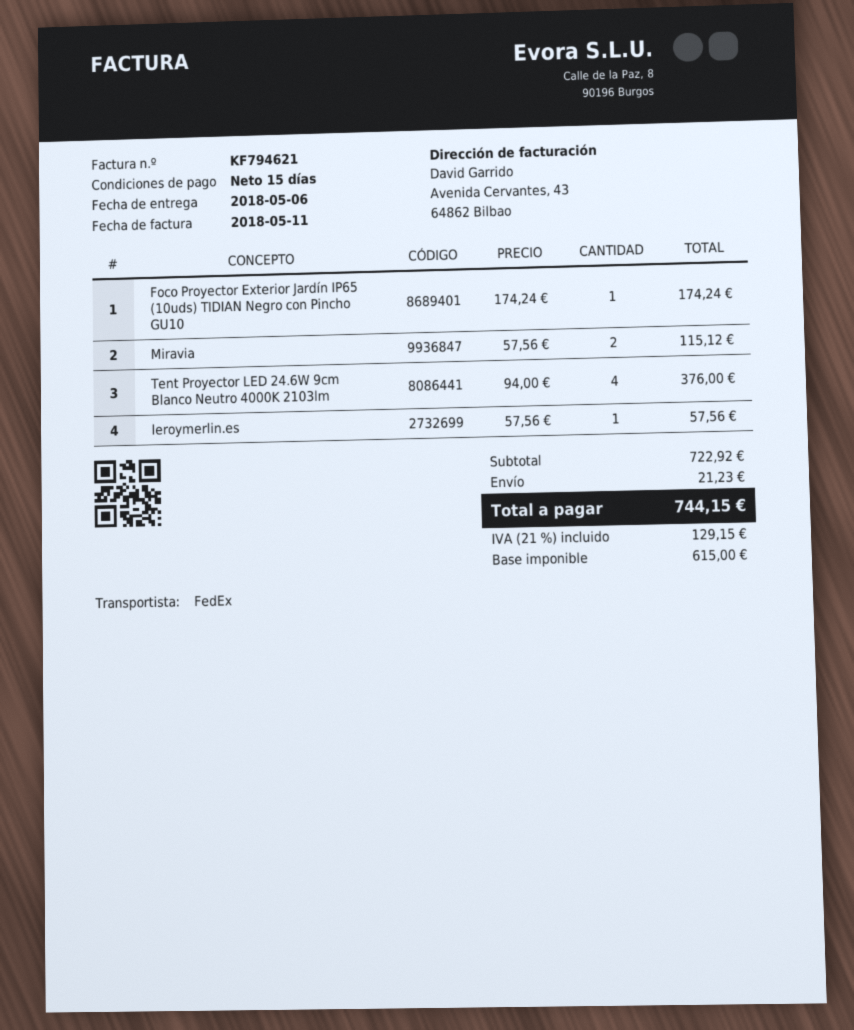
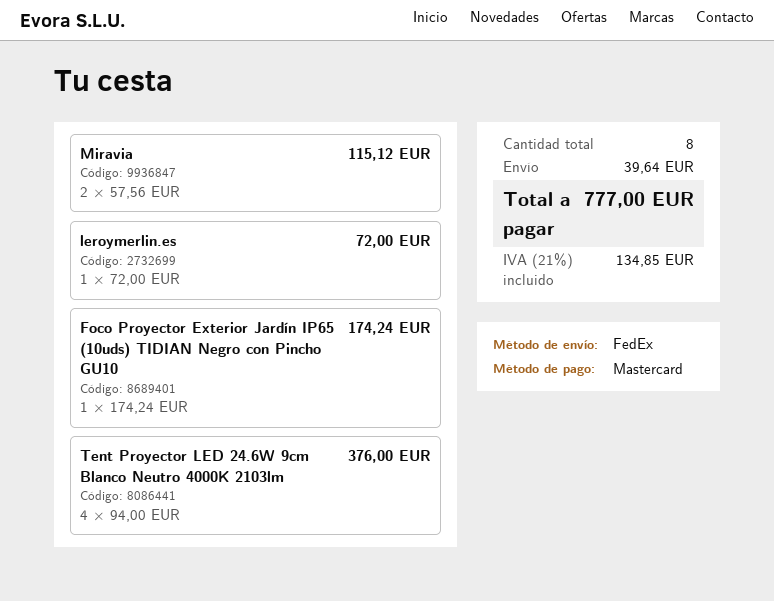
leroymerlin.es: 1 x 57.56 = 57.56 -> 1 x 72.00 = 72.00
shipping: 21.23 -> 39.64
tax: 21% = 129.15 -> 21% = 134.85
total: 744.15 -> 777.00

